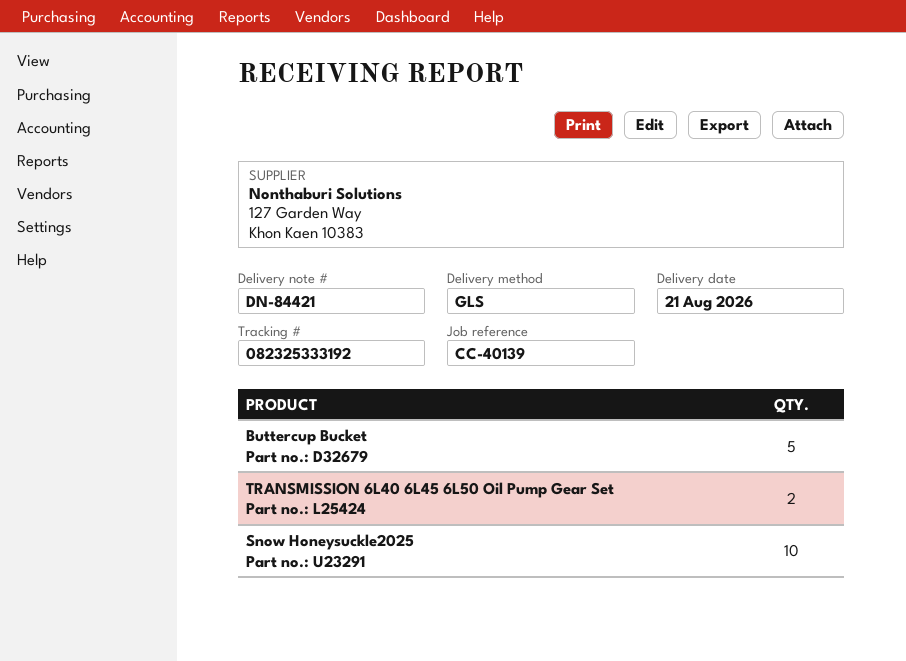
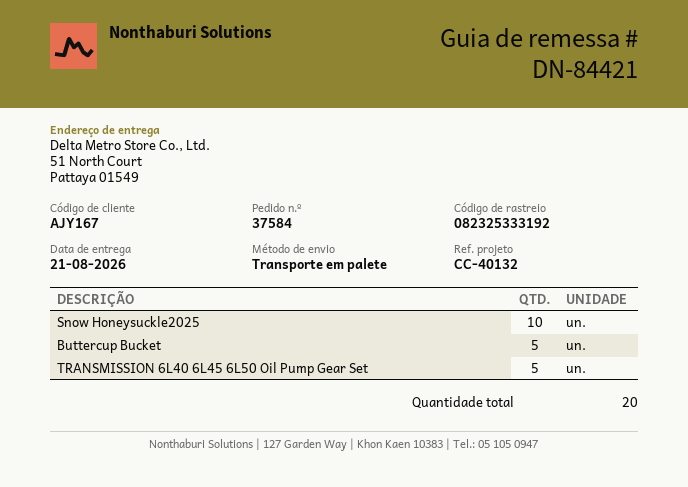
reference: CC-40139 -> CC-40132
shipping method: GLS -> pallet freight
TRANSMISSION 6L40 6L45 6L50 Oil Pump Gear Set: 2 -> 5

